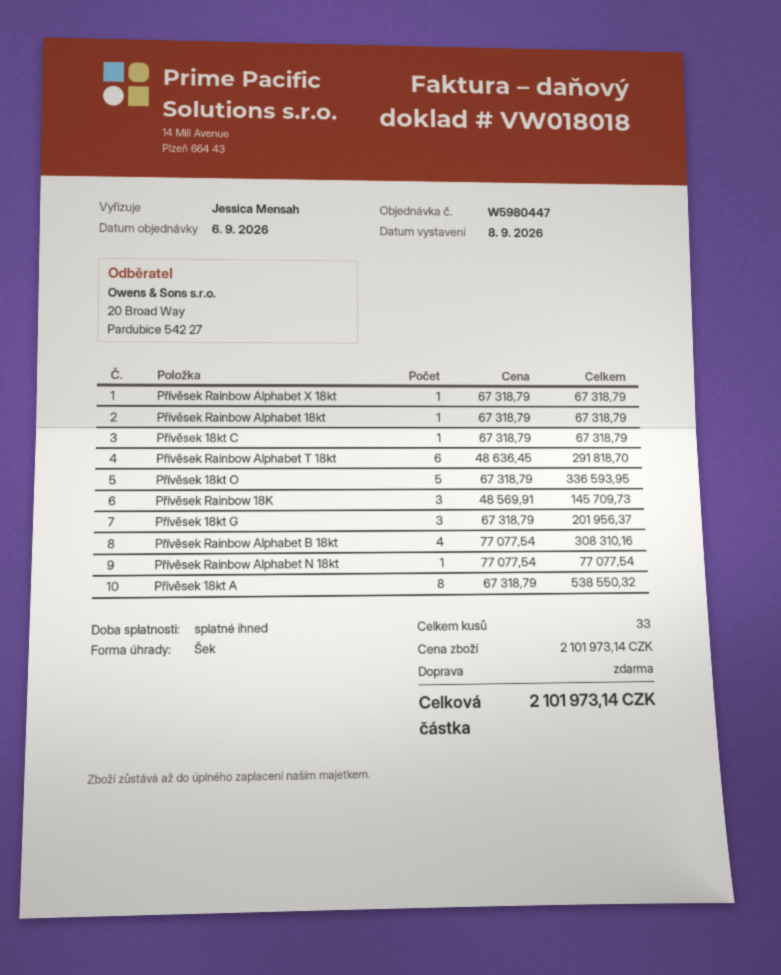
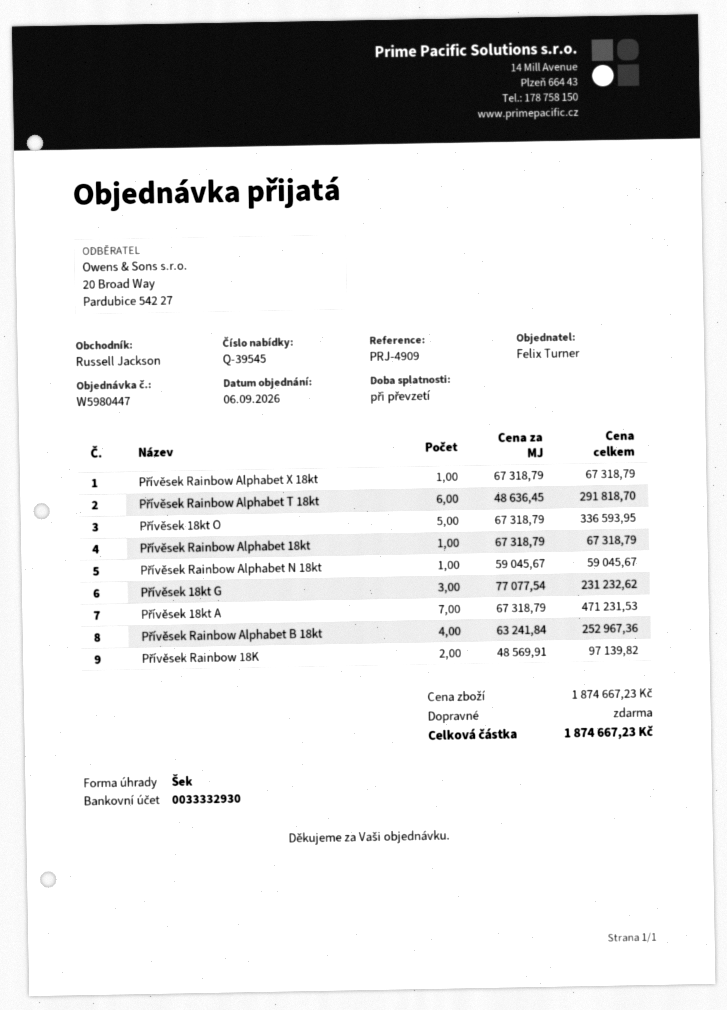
sales rep: Jessica Mensah -> Russell Jackson
Přívěsek 18kt C: 1 x 67318.79 = 67318.79 -> none
Přívěsek Rainbow 18K: 3 x 48569.91 = 145709.73 -> 2 x 48569.91 = 97139.82
Přívěsek 18kt G: 3 x 67318.79 = 201956.37 -> 3 x 77077.54 = 231232.62
Přívěsek Rainbow Alphabet B 18kt: 4 x 77077.54 = 308310.16 -> 4 x 63241.84 = 252967.36
Přívěsek Rainbow Alphabet N 18kt: 1 x 77077.54 = 77077.54 -> 1 x 59045.67 = 59045.67
Přívěsek 18kt A: 8 x 67318.79 = 538550.32 -> 7 x 67318.79 = 471231.53
subtotal: 2101973.14 -> 1874667.23
total: 2101973.14 -> 1874667.23

